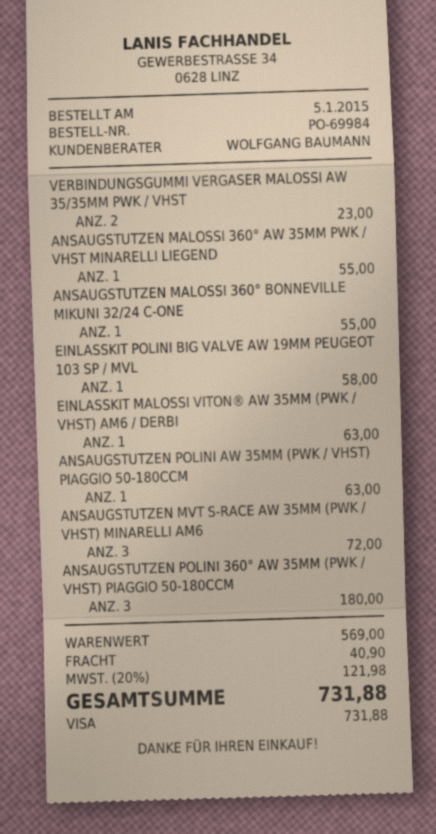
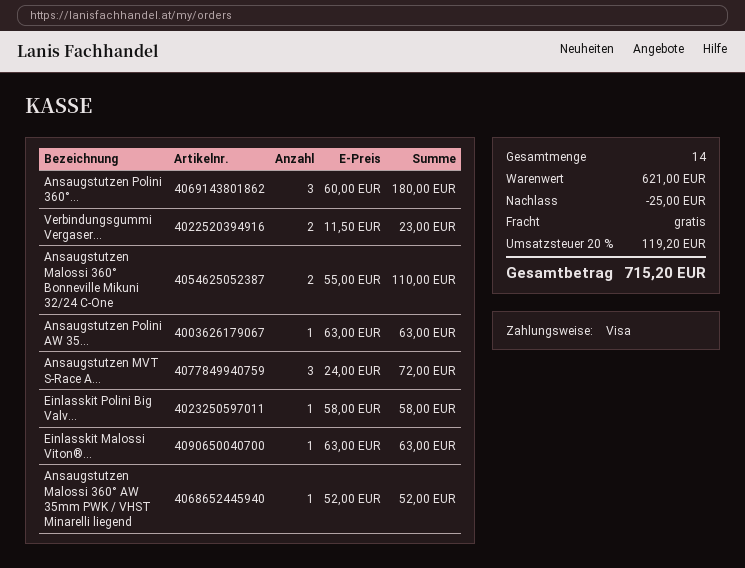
ANSAUGSTUTZEN MALOSSI 360° AW 35MM PWK / VHST MINARELLI LIEGEND: 1 for 55.00 -> 1 for 52.00
ANSAUGSTUTZEN MALOSSI 360° BONNEVILLE MIKUNI 32/24 C-ONE: 1 for 55.00 -> 2 for 110.00
subtotal: 569.00 -> 621.00
discount: none -> 25.00
shipping: 40.90 -> 0.00
tax: 20% = 121.98 -> 20% = 119.20
total: 731.88 -> 715.20

